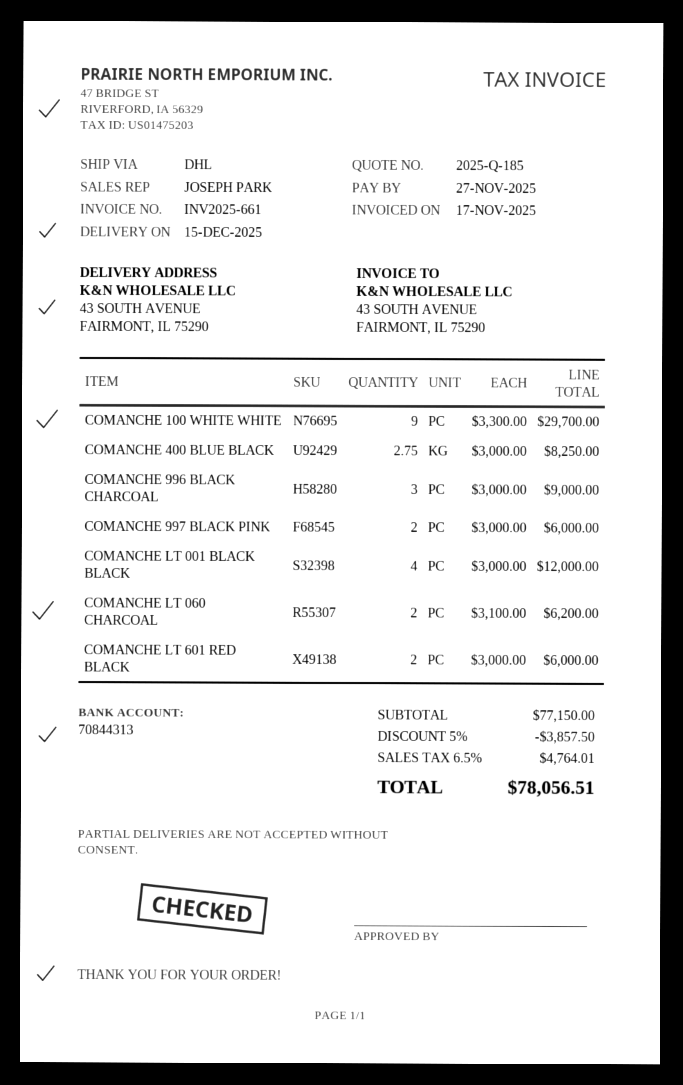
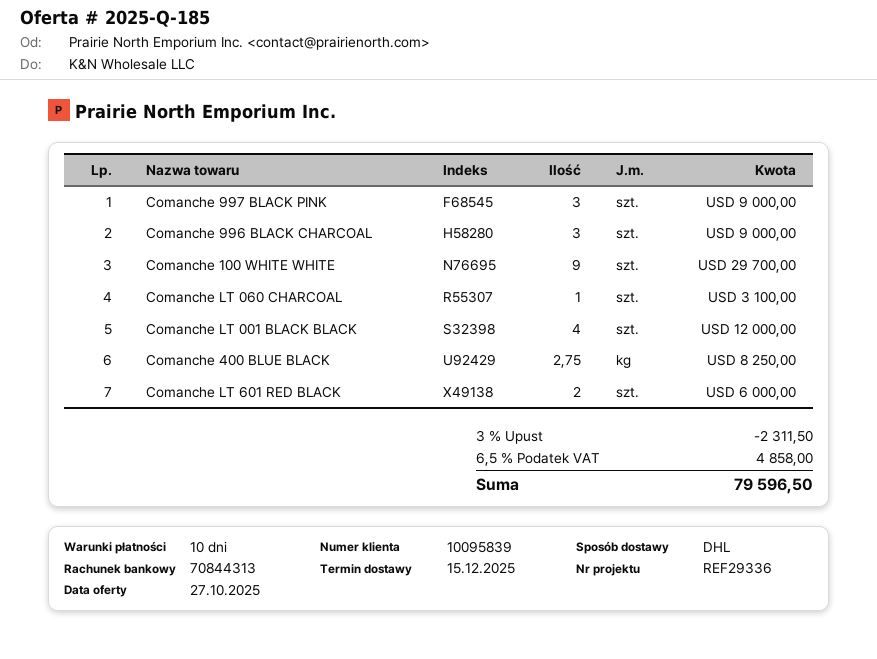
COMANCHE 997 BLACK PINK: 2 for 6000.00 -> 3 for 9000.00
COMANCHE LT 060 CHARCOAL: 2 for 6200.00 -> 1 for 3100.00
discount: 5% = 3857.50 -> 3% = 2311.50
tax: 6.5% = 4764.01 -> 6.5% = 4858.00
total: 78056.51 -> 79596.50

